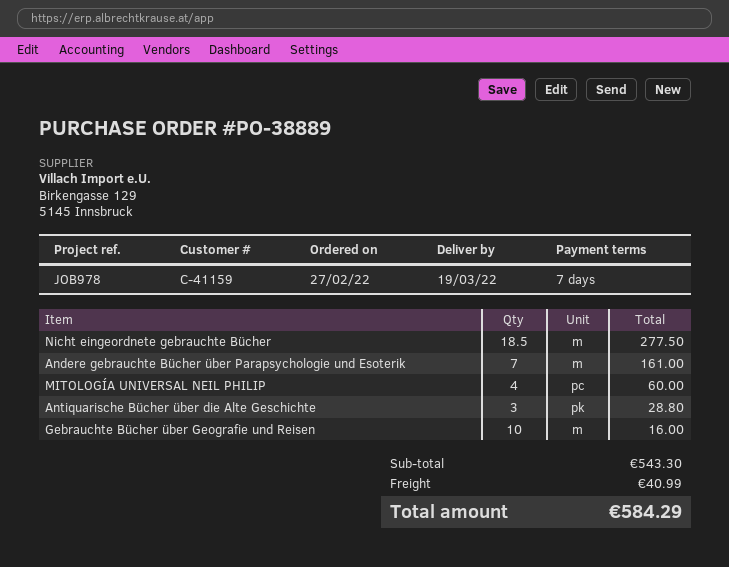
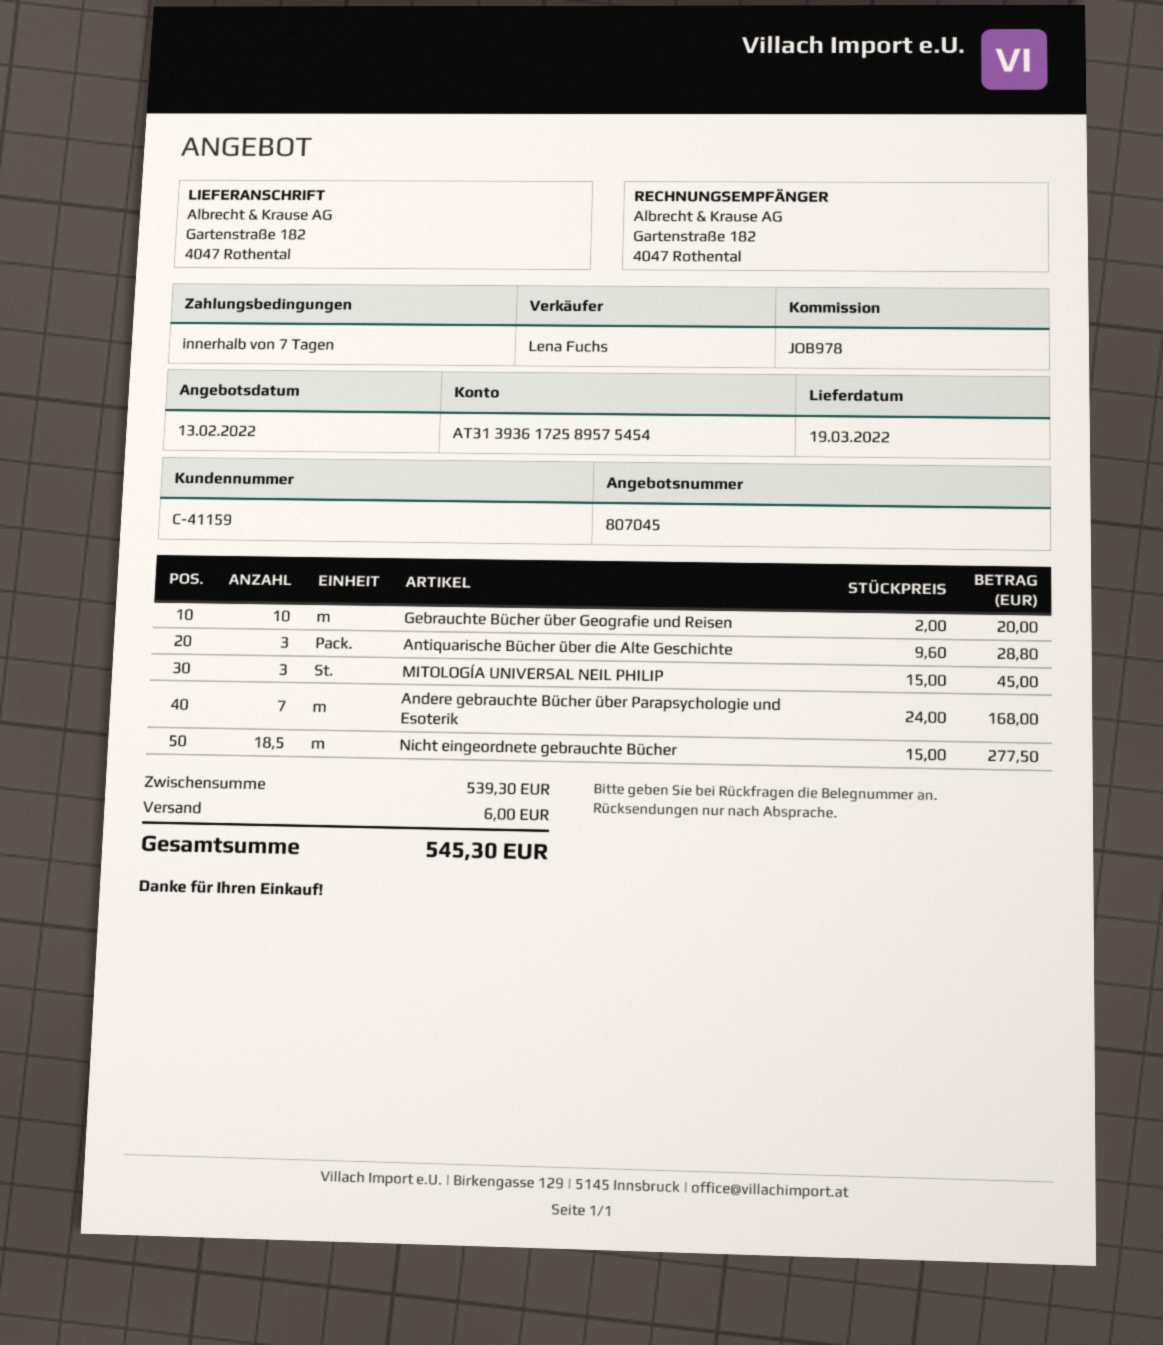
Andere gebrauchte Bücher über Parapsychologie und Esoterik: 7 for 161.00 -> 7 for 168.00
MITOLOGÍA UNIVERSAL NEIL PHILIP: 4 for 60.00 -> 3 for 45.00
Gebrauchte Bücher über Geografie und Reisen: 10 for 16.00 -> 10 for 20.00
subtotal: 543.30 -> 539.30
shipping: 40.99 -> 6.00
total: 584.29 -> 545.30

